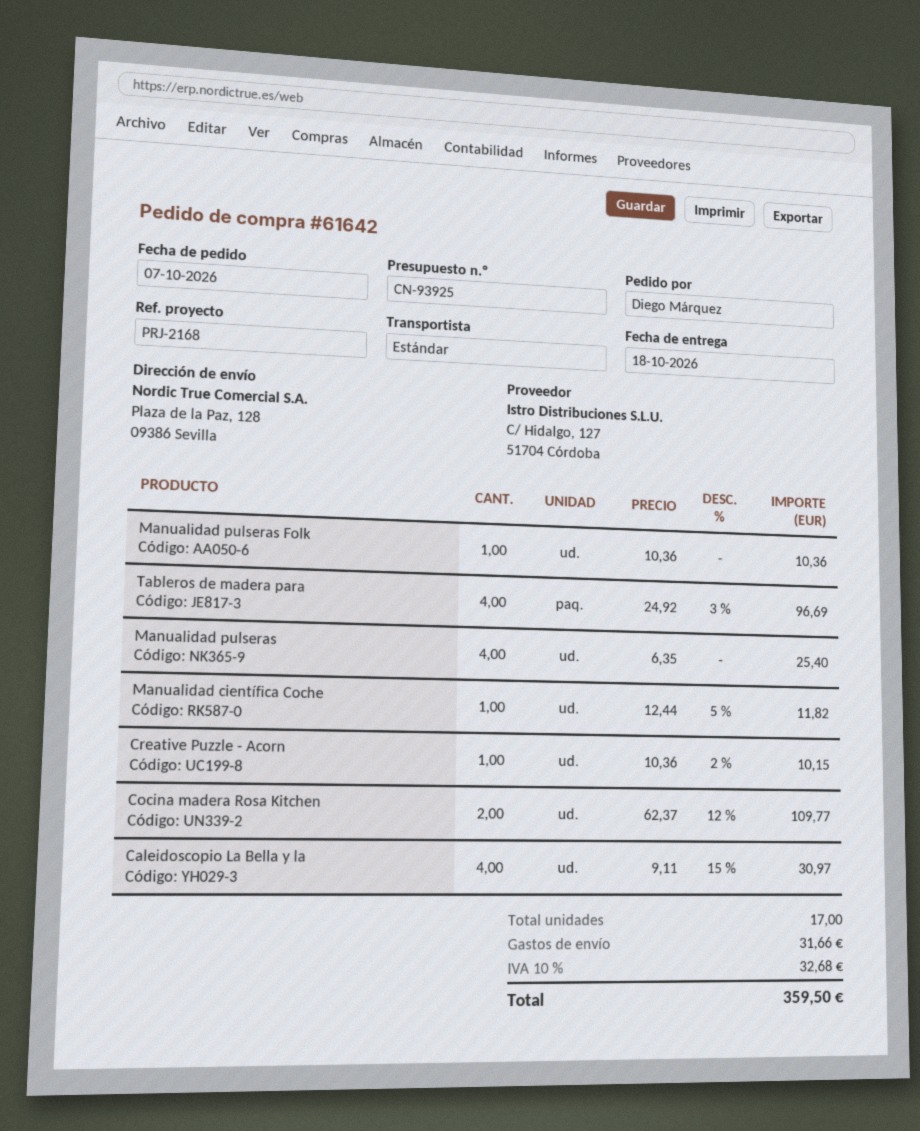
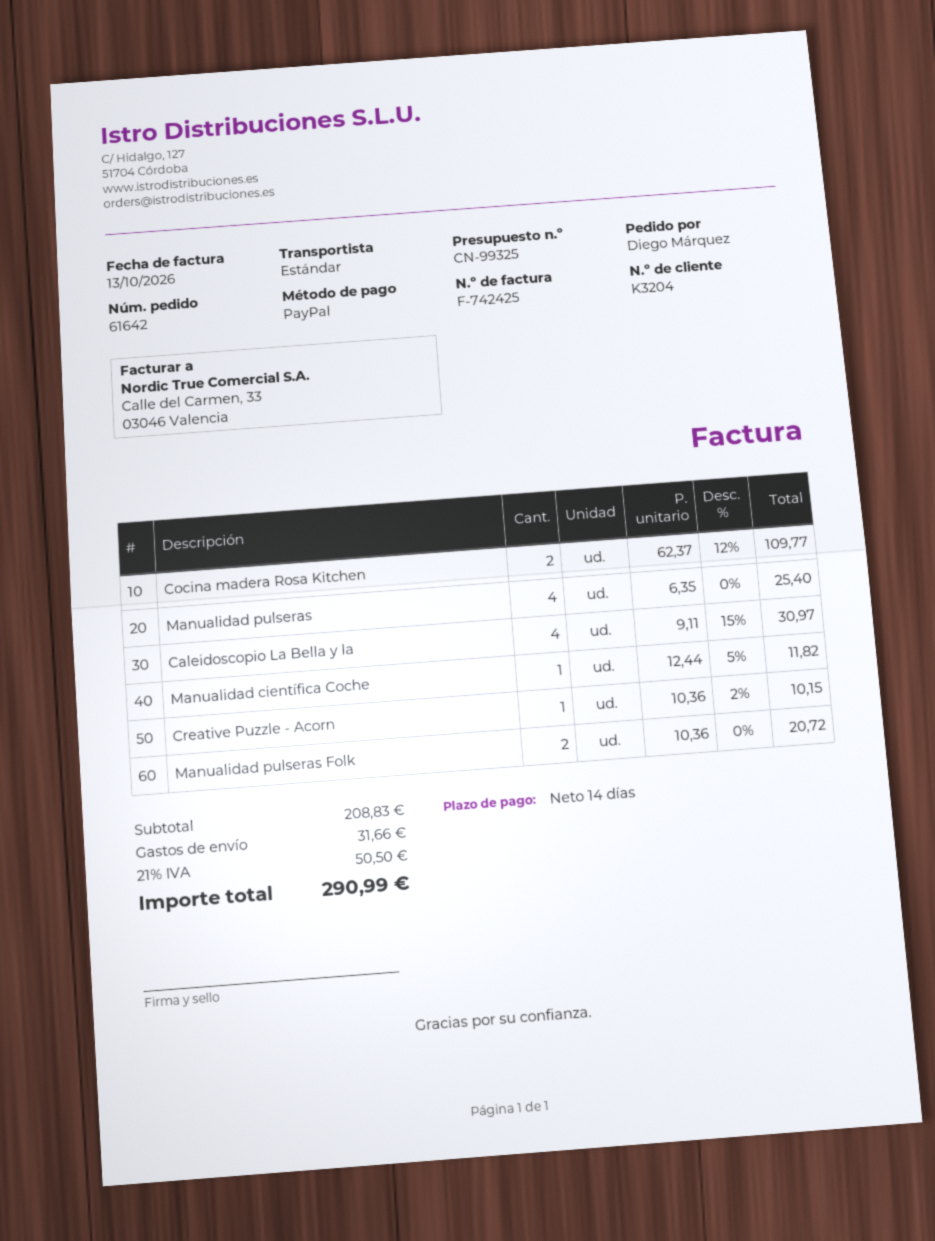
quote number: CN-93925 -> CN-99325
Manualidad pulseras Folk: 1 x 10.36 = 10.36 -> 2 x 10.36 = 20.72
Tableros de madera para: 4 x 24.92 - 3% = 96.69 -> none
tax: 10% = 32.68 -> 21% = 50.50
total: 359.50 -> 290.99

